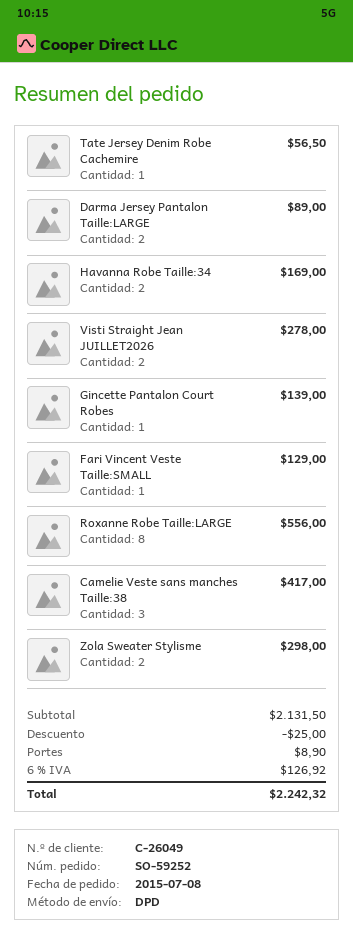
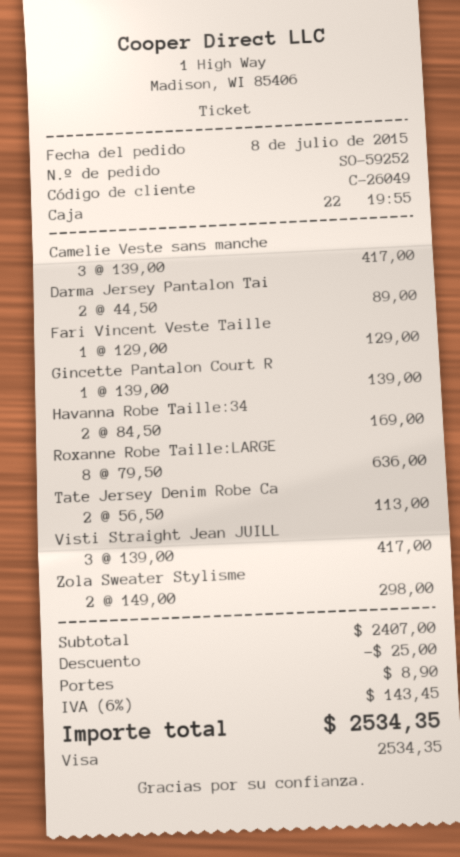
Tate Jersey Denim Robe Cachemire: 1 for 56.50 -> 2 for 113.00
Visti Straight Jean JUILLET2026: 2 for 278.00 -> 3 for 417.00
Roxanne Robe Taille:LARGE: 8 for 556.00 -> 8 for 636.00
subtotal: 2131.50 -> 2407.00
tax: 6% = 126.92 -> 6% = 143.45
total: 2242.32 -> 2534.35

